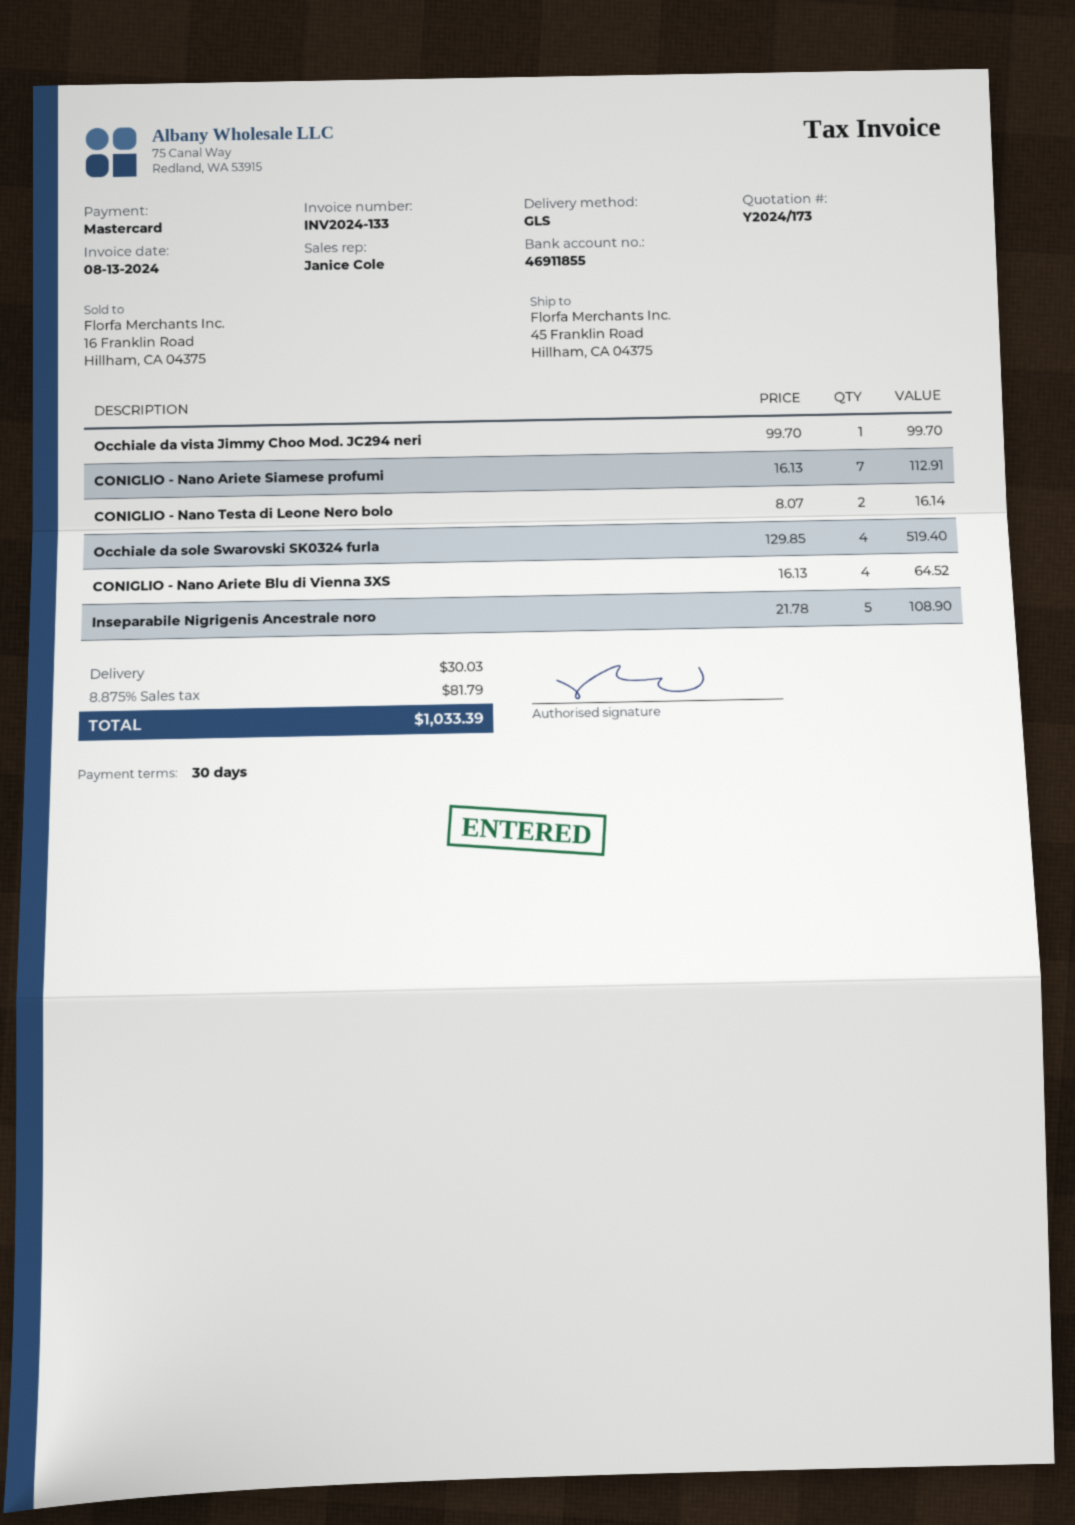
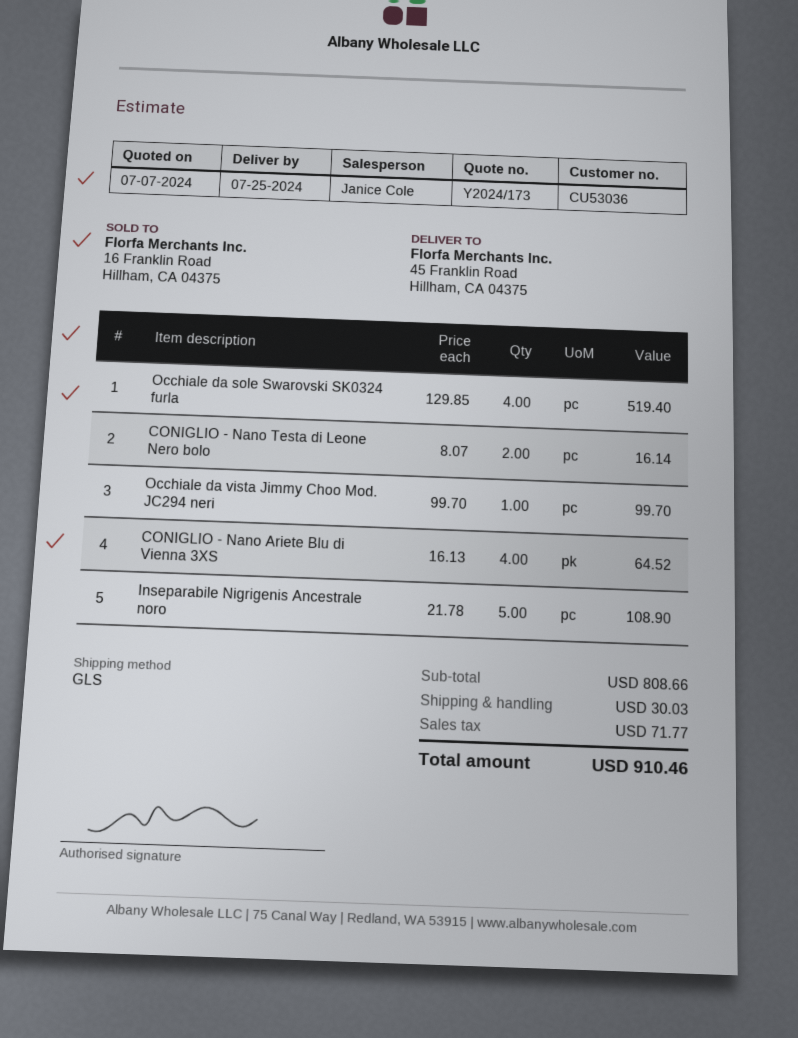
CONIGLIO - Nano Ariete Siamese profumi: 7 x 16.13 = 112.91 -> none
tax: 81.79 -> 71.77
total: 1033.39 -> 910.46

